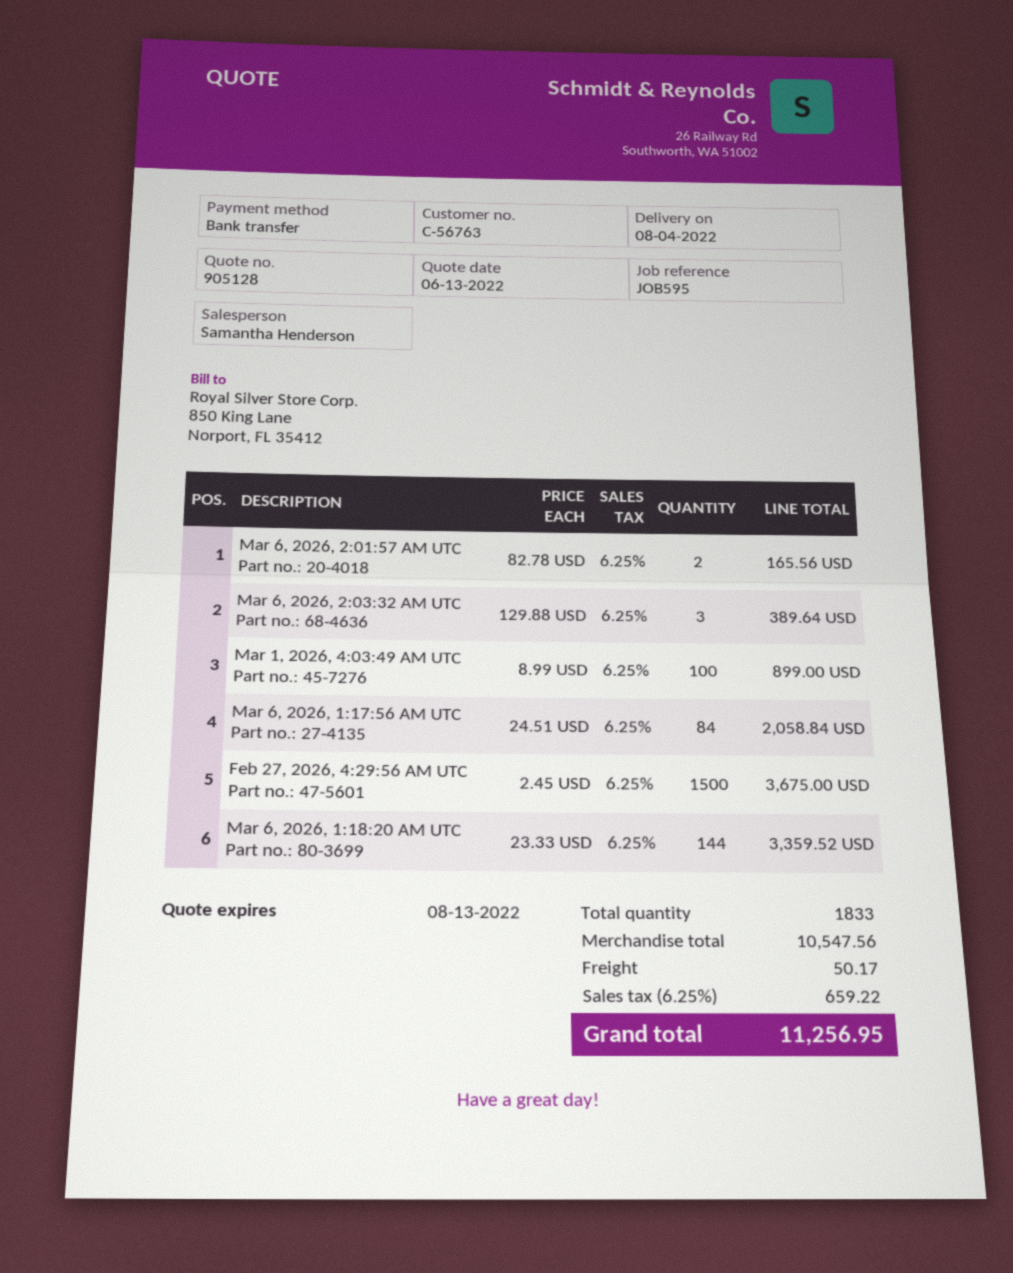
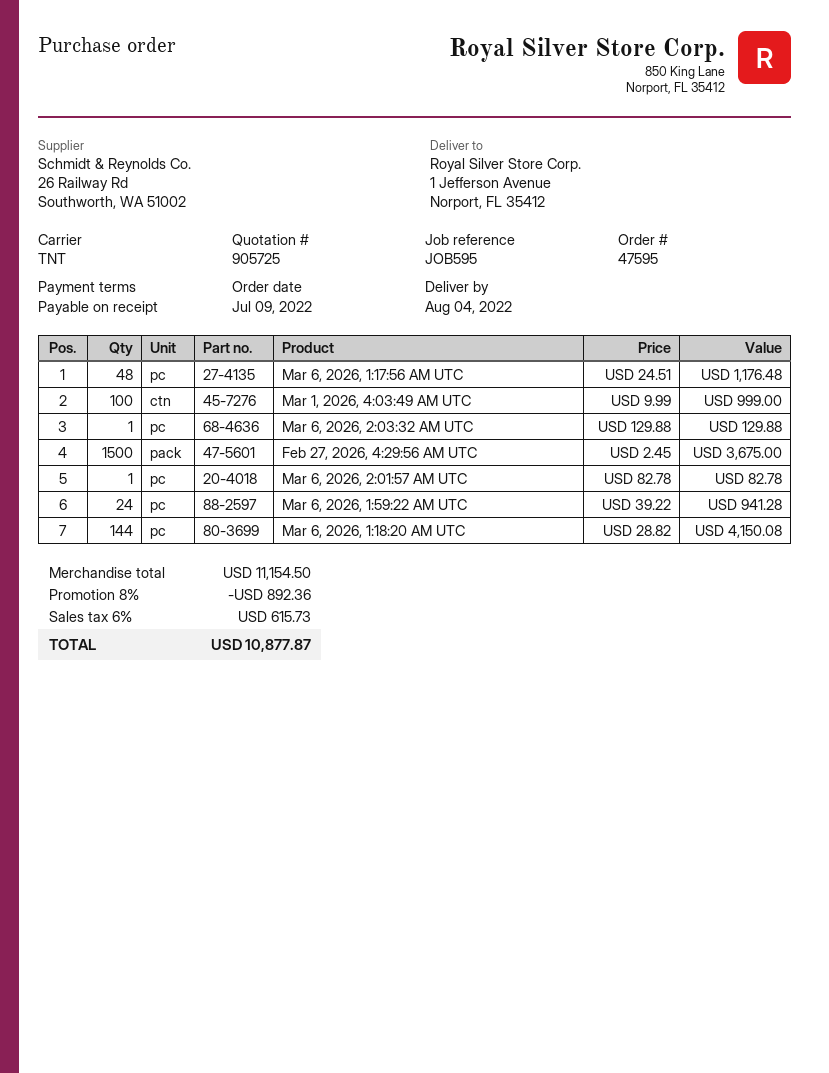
quote number: 905128 -> 905725
Mar 6, 2026, 2:01:57 AM UTC: 2 x 82.78 = 165.56 -> 1 x 82.78 = 82.78
Mar 6, 2026, 2:03:32 AM UTC: 3 x 129.88 = 389.64 -> 1 x 129.88 = 129.88
Mar 1, 2026, 4:03:49 AM UTC: 100 x 8.99 = 899.00 -> 100 x 9.99 = 999.00
Mar 6, 2026, 1:17:56 AM UTC: 84 x 24.51 = 2058.84 -> 48 x 24.51 = 1176.48
Mar 6, 2026, 1:18:20 AM UTC: 144 x 23.33 = 3359.52 -> 144 x 28.82 = 4150.08
Mar 6, 2026, 1:59:22 AM UTC: none -> 24 x 39.22 = 941.28
subtotal: 10547.56 -> 11154.50
discount: none -> 8% = 892.36
shipping: 50.17 -> none
tax: 6.25% = 659.22 -> 6% = 615.73
total: 11256.95 -> 10877.87

